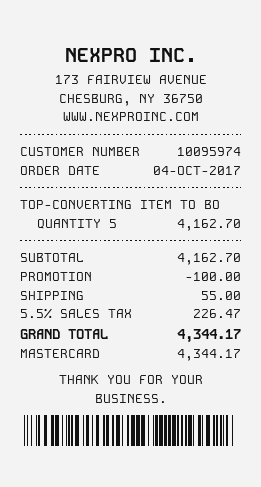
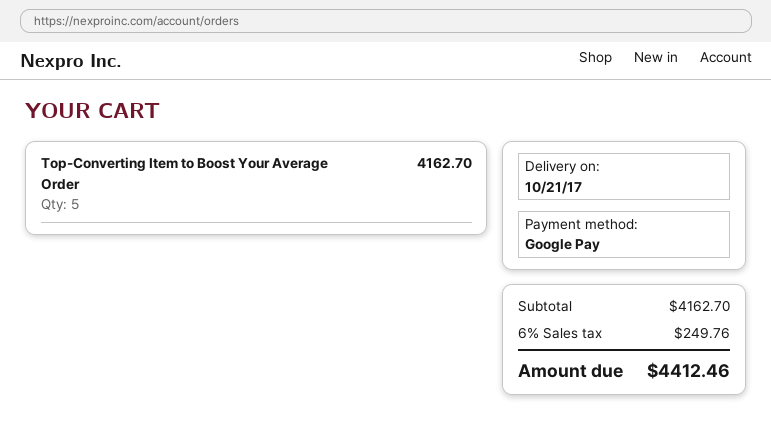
payment method: Mastercard -> Google Pay
discount: 100.00 -> none
shipping: 55.00 -> none
tax: 5.5% = 226.47 -> 6% = 249.76
total: 4344.17 -> 4412.46

